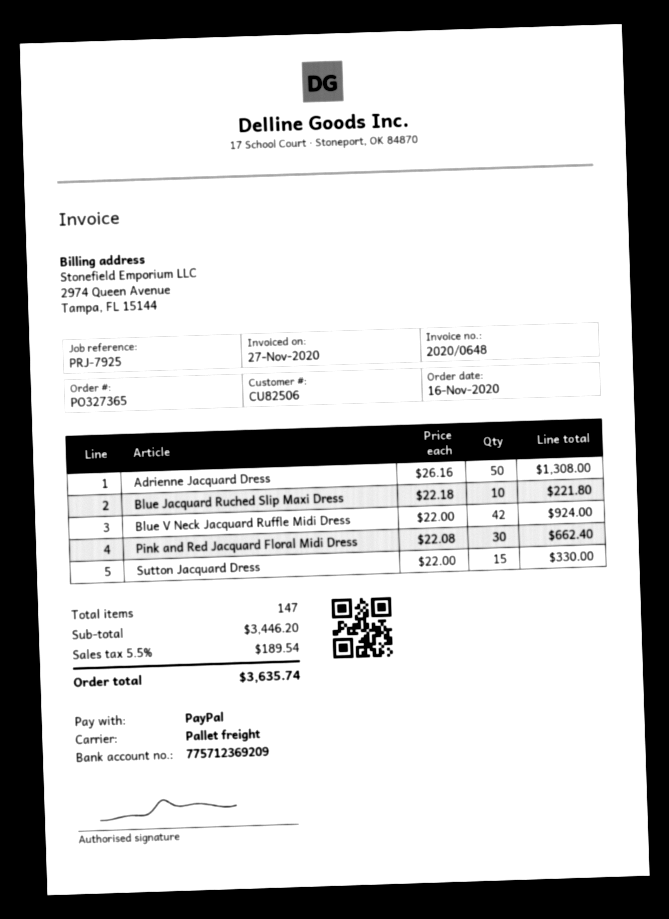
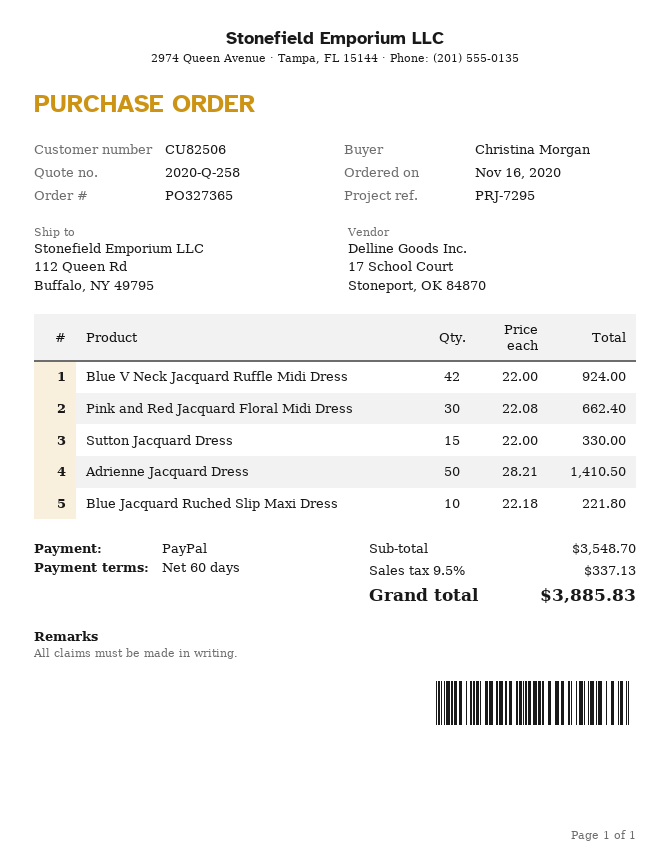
reference: PRJ-7925 -> PRJ-7295
Adrienne Jacquard Dress: 50 x 26.16 = 1308.00 -> 50 x 28.21 = 1410.50
subtotal: 3446.20 -> 3548.70
tax: 5.5% = 189.54 -> 9.5% = 337.13
total: 3635.74 -> 3885.83

